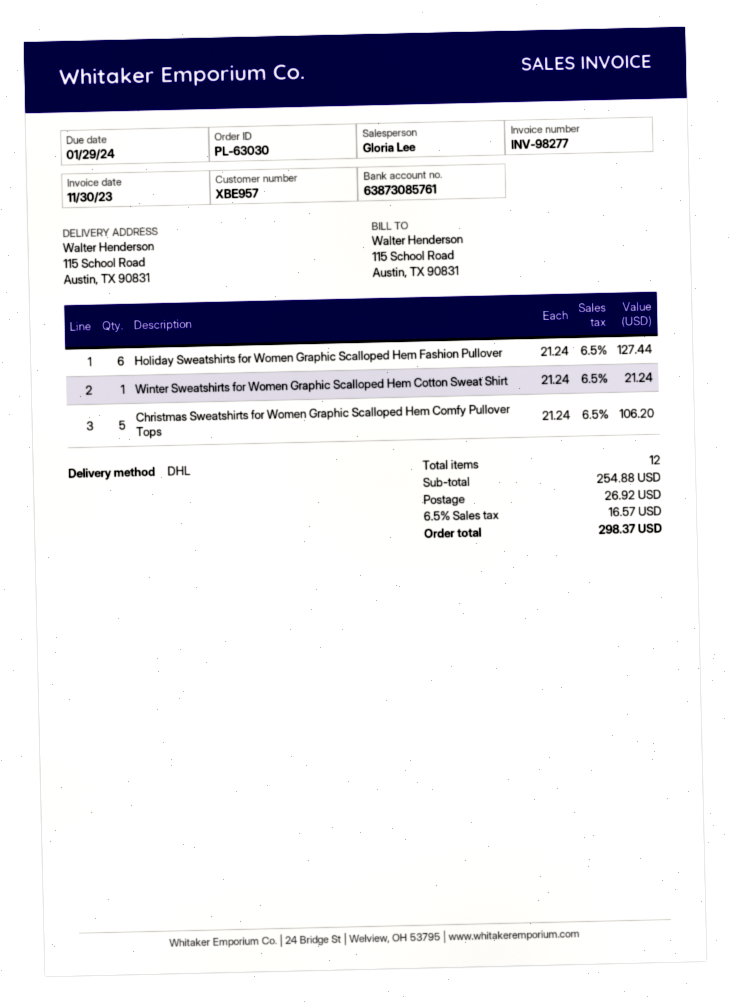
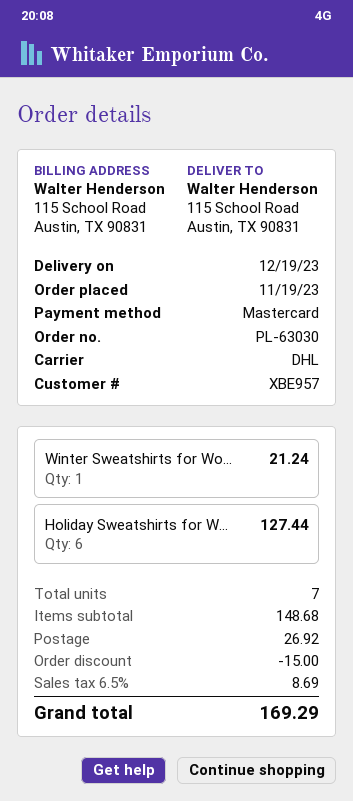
Christmas Sweatshirts for Women Graphic Scalloped Hem Comfy Pullover Tops: 5 for 106.20 -> none
total quantity: 12 -> 7
subtotal: 254.88 -> 148.68
discount: none -> 15.00
tax: 6.5% = 16.57 -> 6.5% = 8.69
total: 298.37 -> 169.29

